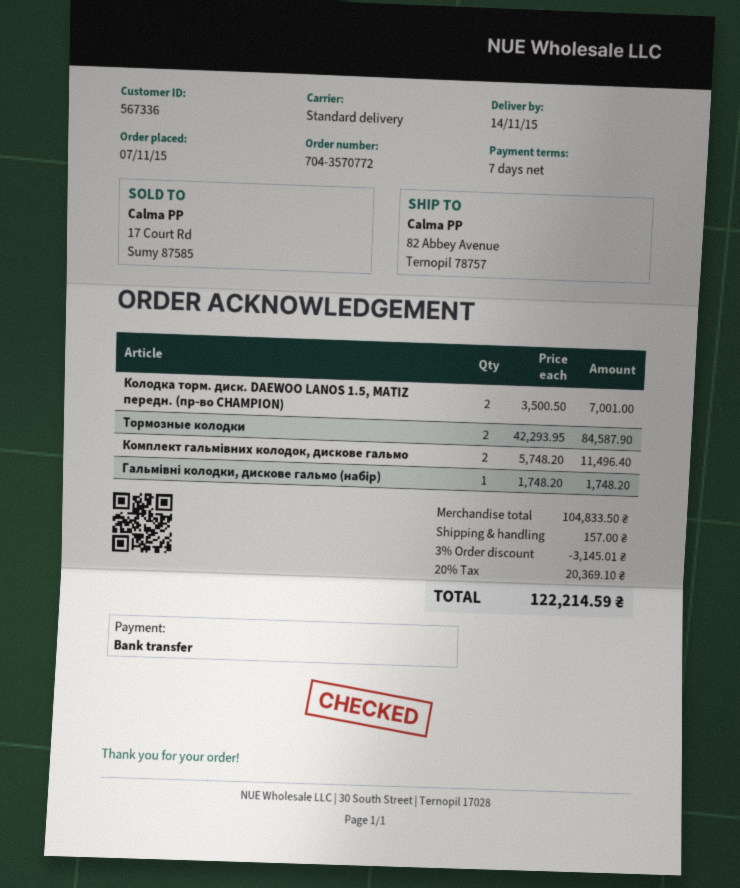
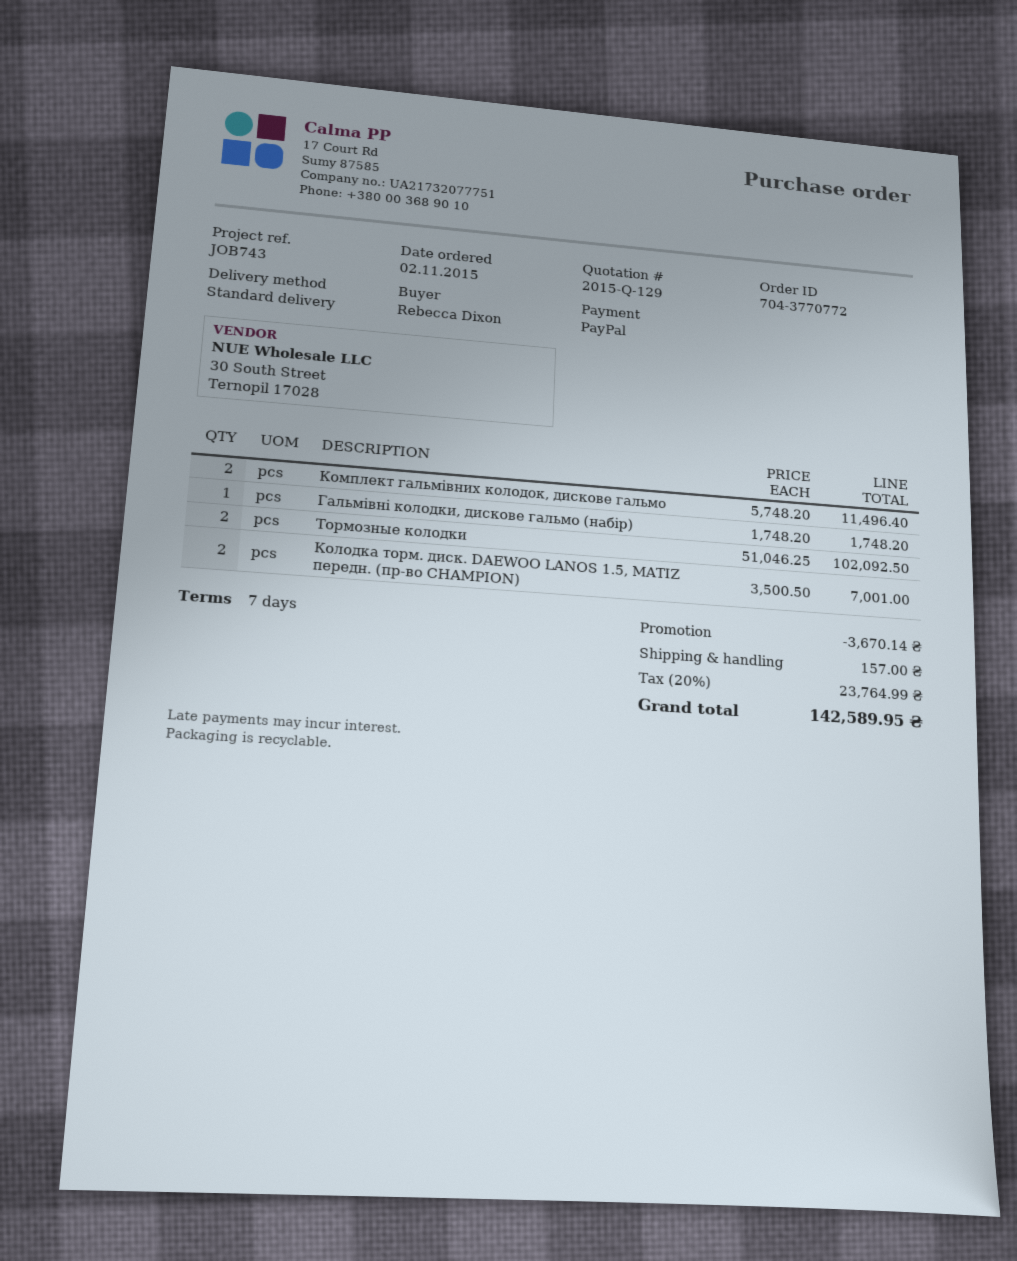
order number: 704-3570772 -> 704-3770772
order date: 2015-11-07 -> 2015-11-02
payment method: bank transfer -> PayPal
Тормозные колодки: 2 x 42293.95 = 84587.90 -> 2 x 51046.25 = 102092.50
discount: 3145.01 -> 3670.14
tax: 20% = 20369.10 -> 20% = 23764.99
total: 122214.59 -> 142589.95

